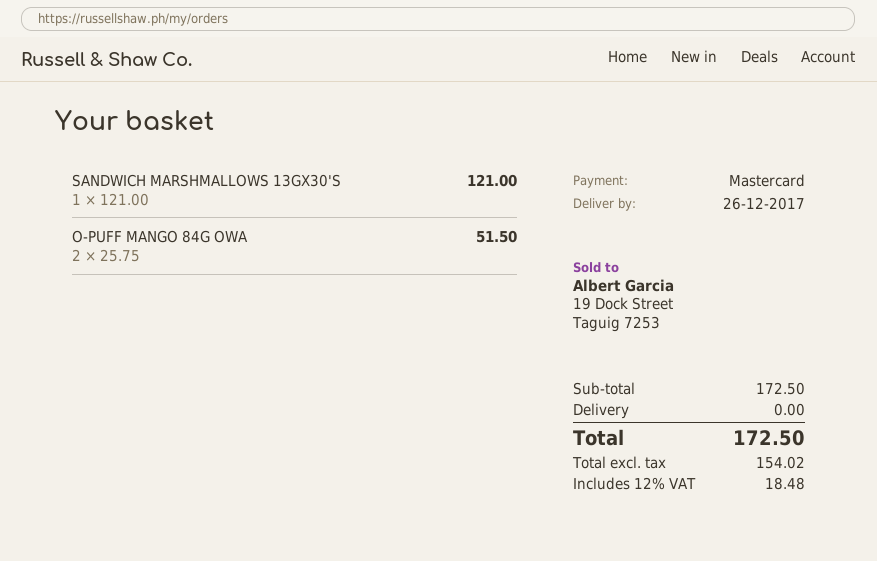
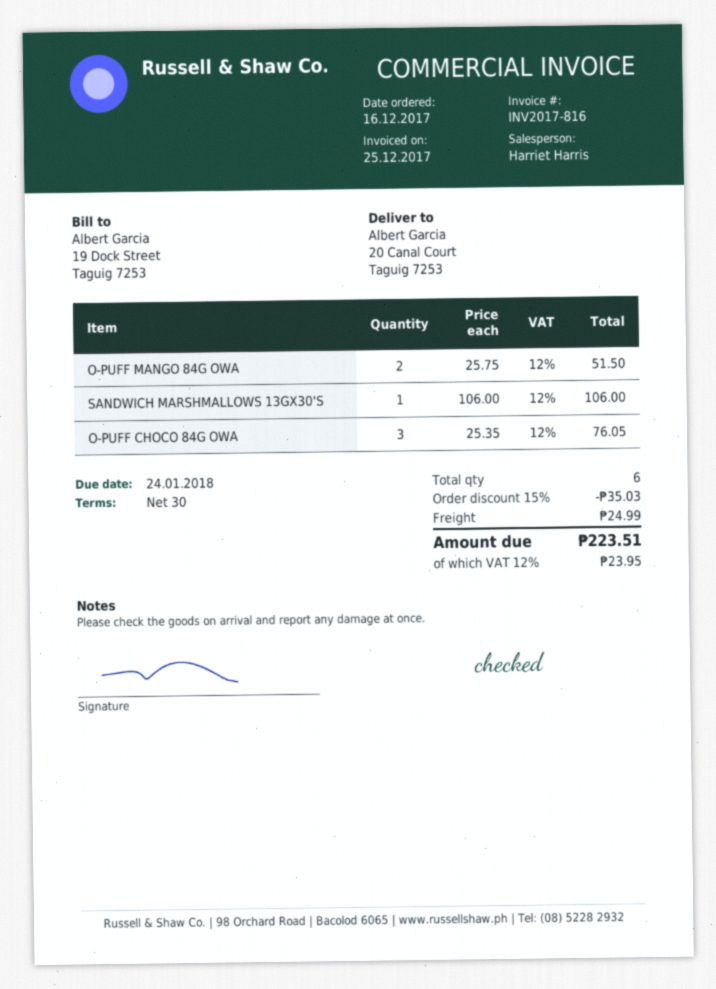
SANDWICH MARSHMALLOWS 13GX30'S: 1 x 121.00 = 121.00 -> 1 x 106.00 = 106.00
O-PUFF CHOCO 84G OWA: none -> 3 x 25.35 = 76.05
discount: none -> 15% = 35.03
shipping: 0.00 -> 24.99
tax: 12% = 18.48 -> 12% = 23.95
total: 172.50 -> 223.51

